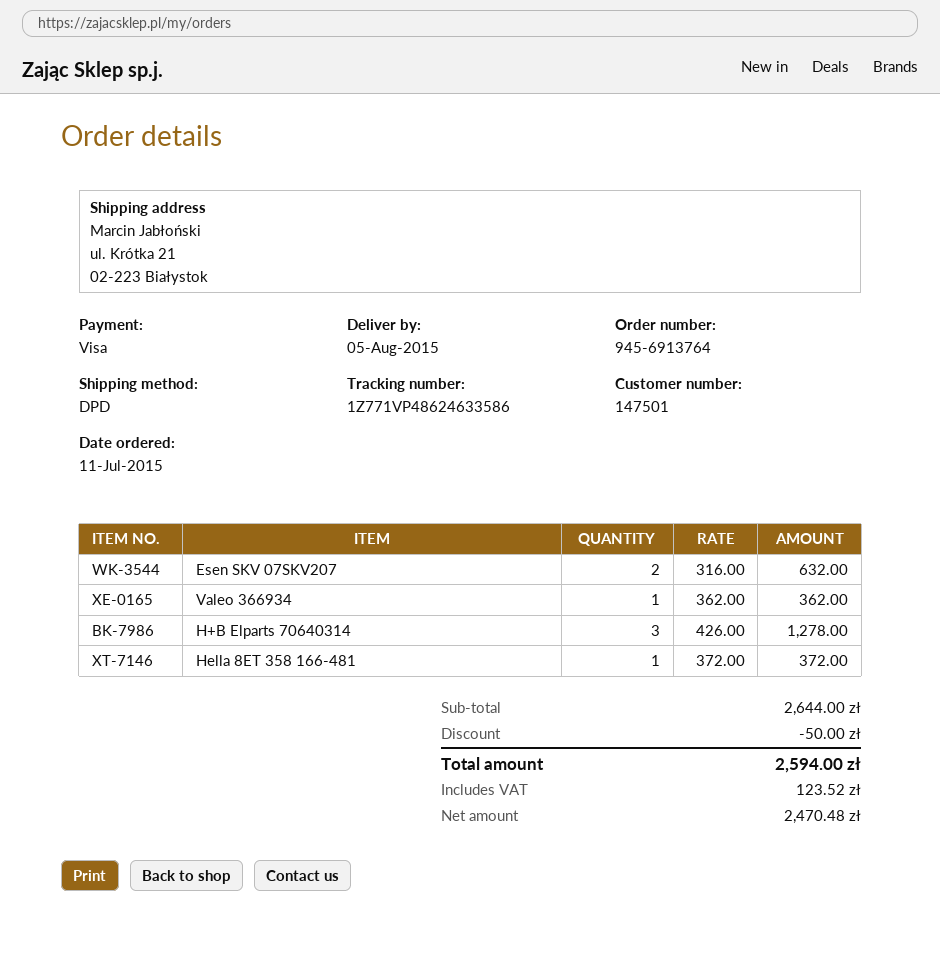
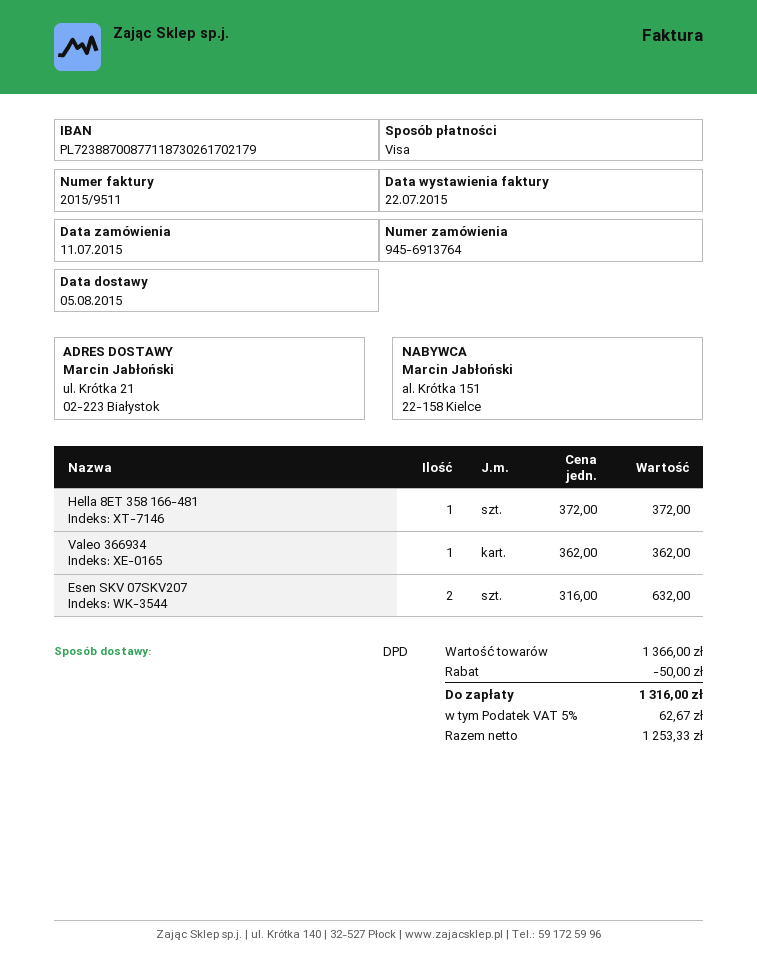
H+B Elparts 70640314: 3 x 426.00 = 1278.00 -> none
subtotal: 2644.00 -> 1366.00
net: 2470.48 -> 1253.33
tax: 123.52 -> 62.67
total: 2594.00 -> 1316.00

